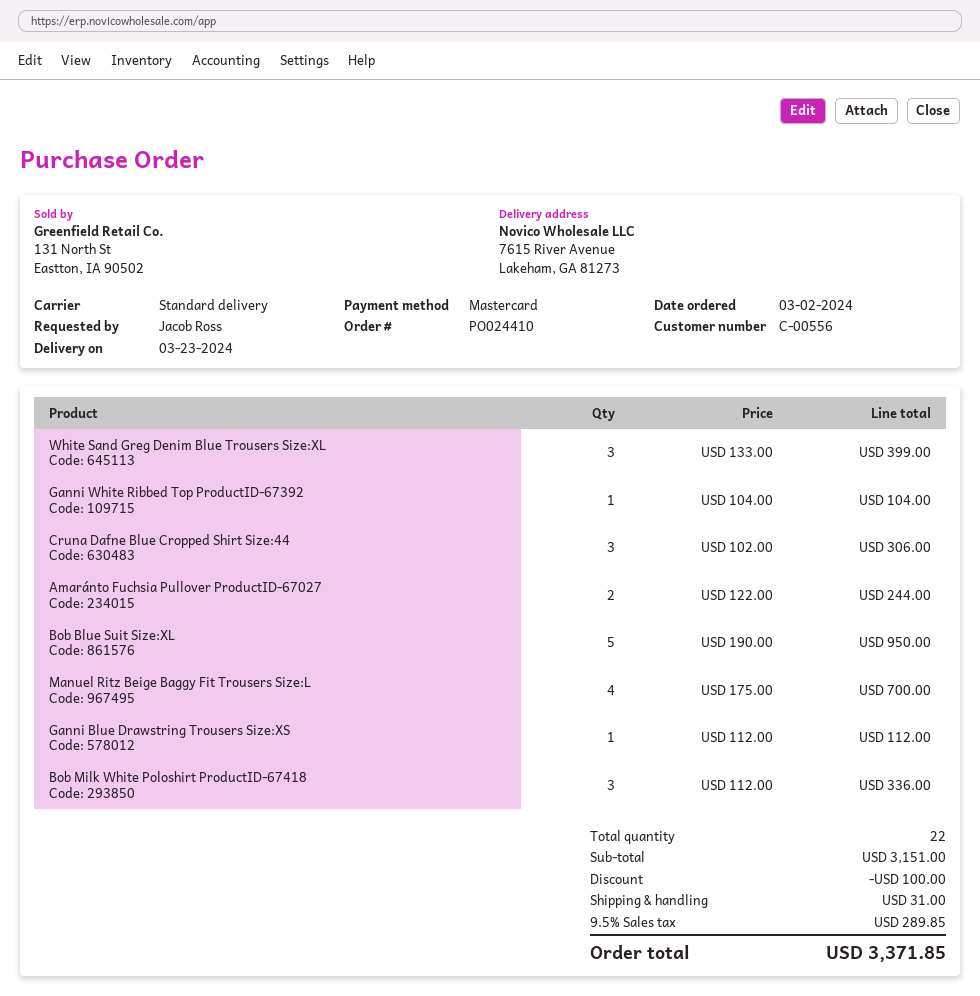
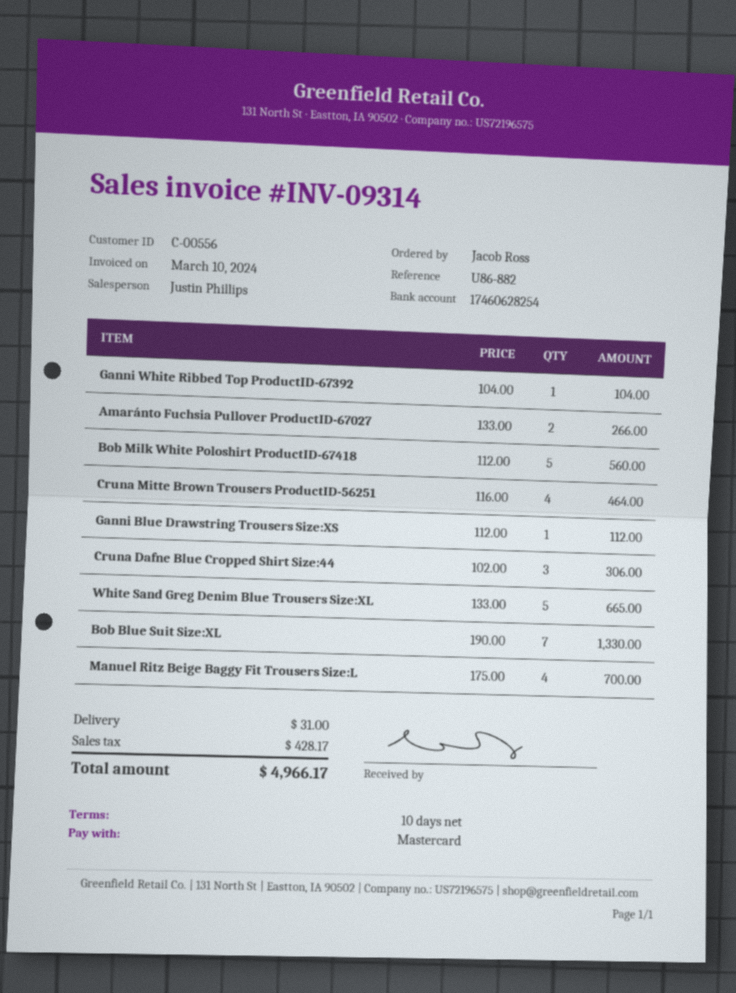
White Sand Greg Denim Blue Trousers Size:XL: 3 x 133.00 = 399.00 -> 5 x 133.00 = 665.00
Amaránto Fuchsia Pullover ProductID-67027: 2 x 122.00 = 244.00 -> 2 x 133.00 = 266.00
Bob Blue Suit Size:XL: 5 x 190.00 = 950.00 -> 7 x 190.00 = 1330.00
Bob Milk White Poloshirt ProductID-67418: 3 x 112.00 = 336.00 -> 5 x 112.00 = 560.00
Cruna Mitte Brown Trousers ProductID-56251: none -> 4 x 116.00 = 464.00
discount: 100.00 -> none
tax: 289.85 -> 428.17
total: 3371.85 -> 4966.17

